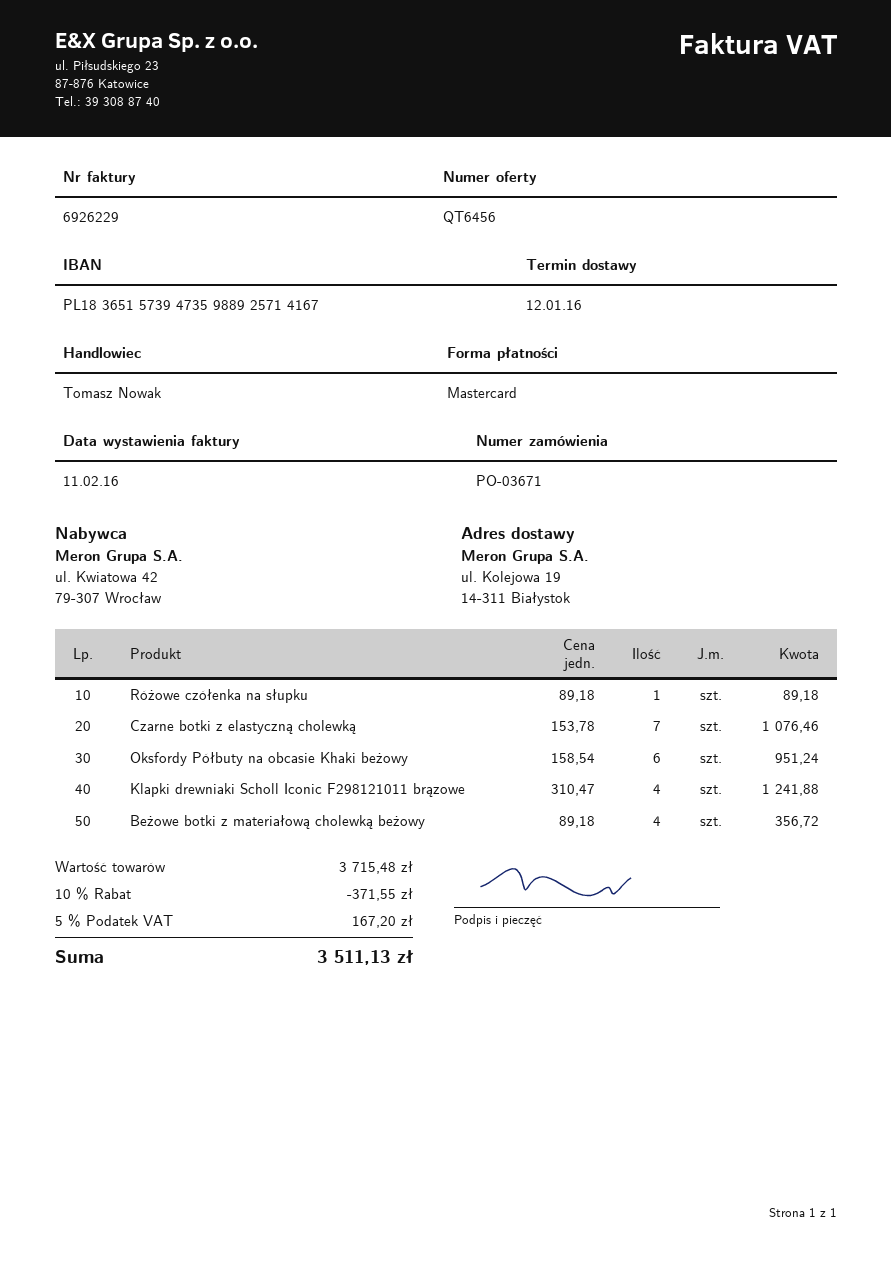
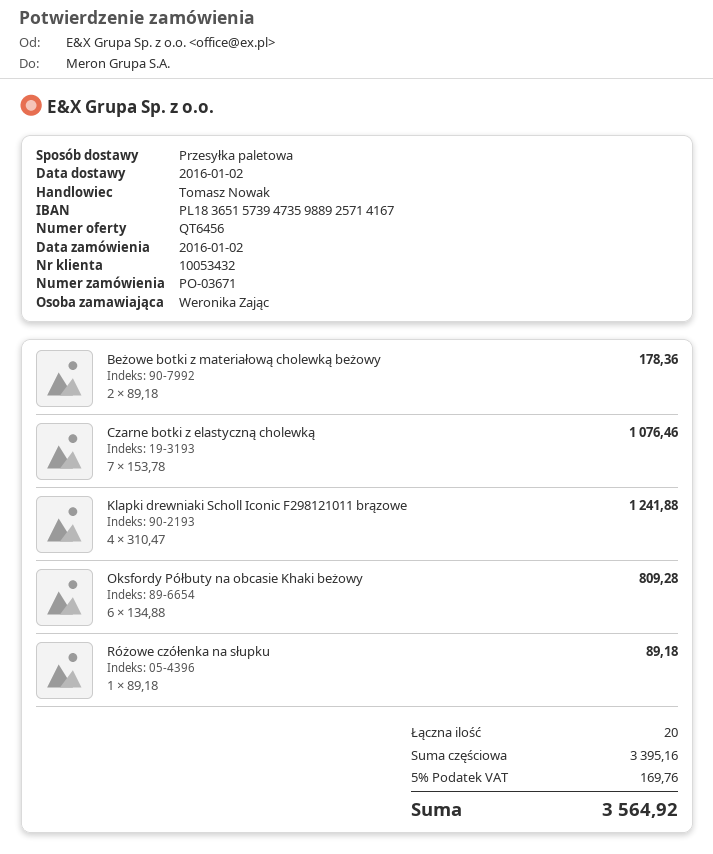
delivery date: 2016-01-12 -> 2016-01-02
Oksfordy Półbuty na obcasie Khaki beżowy: 6 x 158.54 = 951.24 -> 6 x 134.88 = 809.28
Beżowe botki z materiałową cholewką beżowy: 4 x 89.18 = 356.72 -> 2 x 89.18 = 178.36
subtotal: 3715.48 -> 3395.16
discount: 10% = 371.55 -> none
tax: 5% = 167.20 -> 5% = 169.76
total: 3511.13 -> 3564.92

